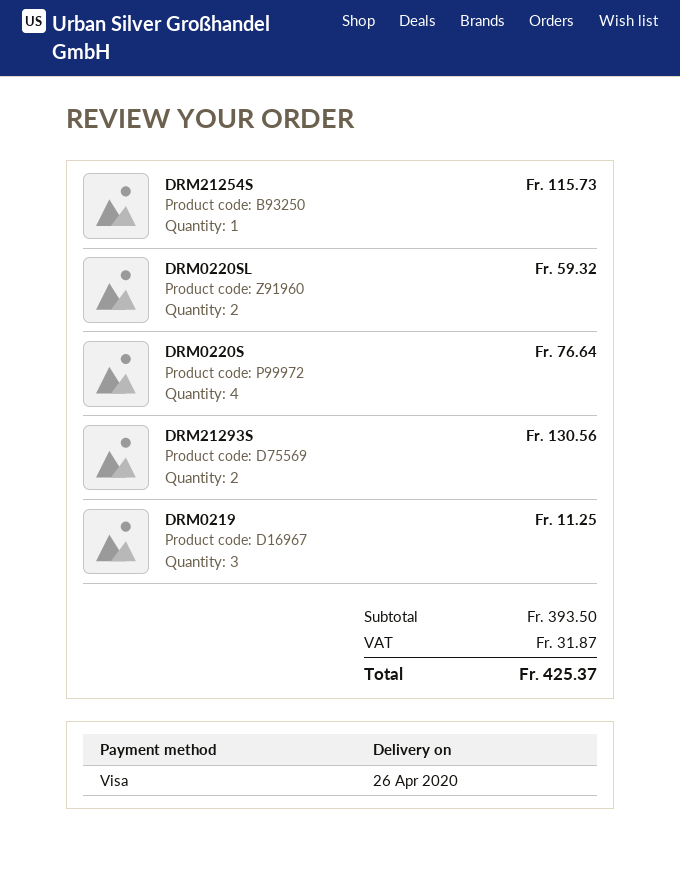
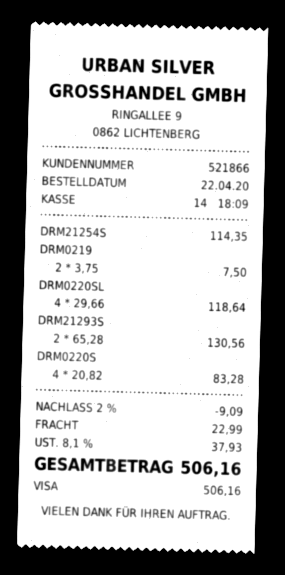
DRM21254S: 1 for 115.73 -> 1 for 114.35
DRM0220SL: 2 for 59.32 -> 4 for 118.64
DRM0220S: 4 for 76.64 -> 4 for 83.28
DRM0219: 3 for 11.25 -> 2 for 7.50
discount: none -> 2% = 9.09
shipping: none -> 22.99
tax: 31.87 -> 37.93
total: 425.37 -> 506.16

